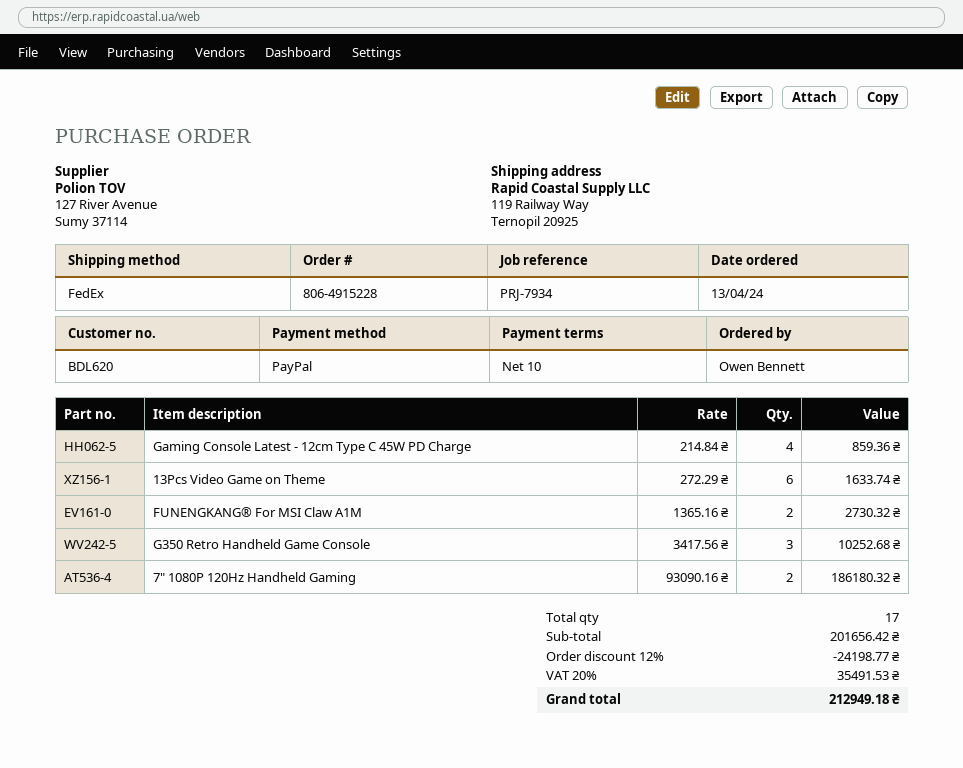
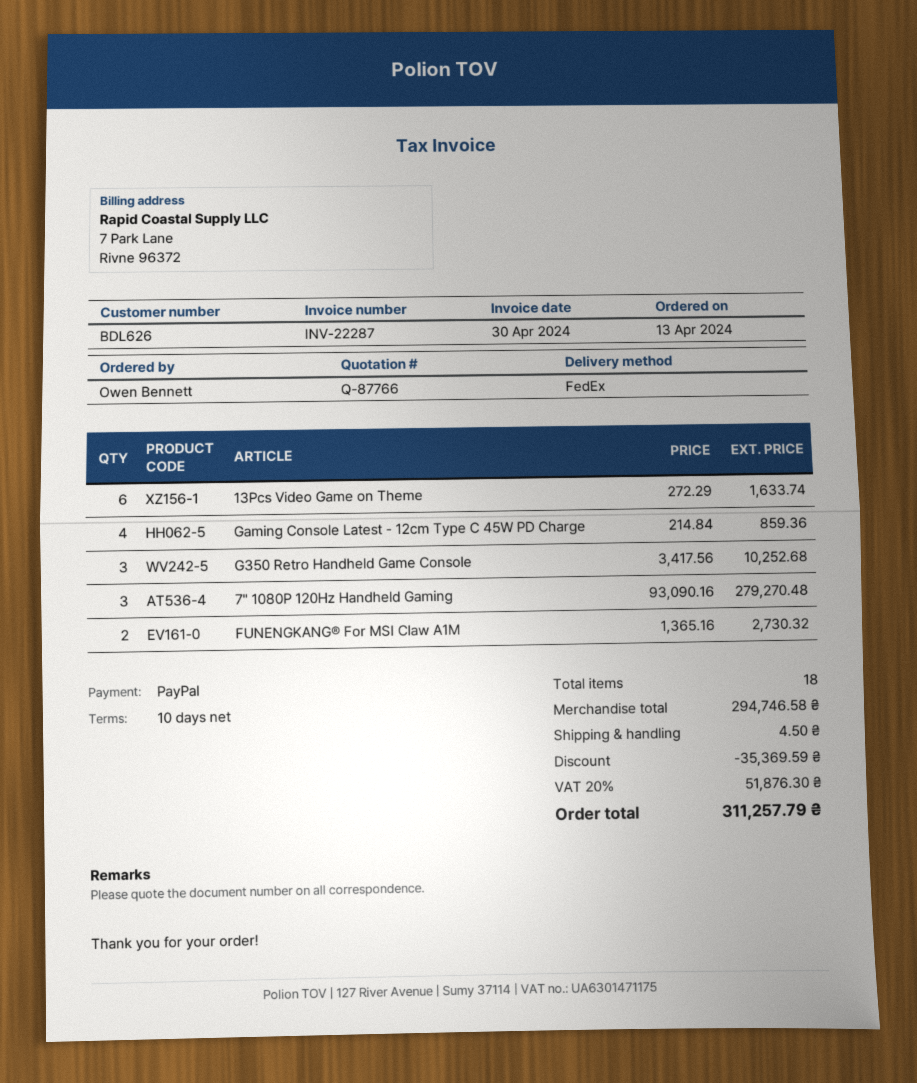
customer number: BDL620 -> BDL626
7" 1080P 120Hz Handheld Gaming: 2 x 93090.16 = 186180.32 -> 3 x 93090.16 = 279270.48
total quantity: 17 -> 18
subtotal: 201656.42 -> 294746.58
discount: 24198.77 -> 35369.59
shipping: none -> 4.50
tax: 20% = 35491.53 -> 20% = 51876.30
total: 212949.18 -> 311257.79

